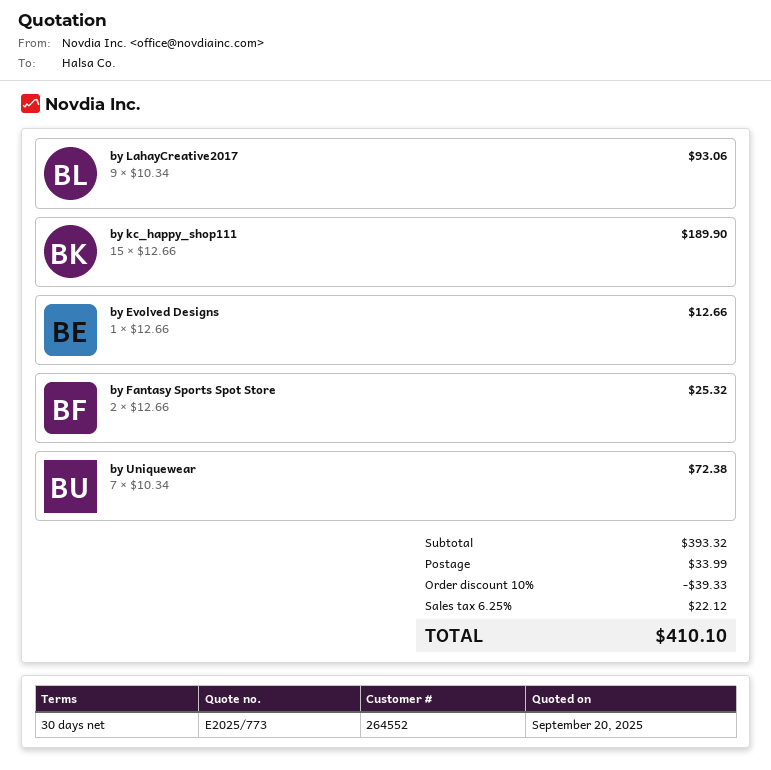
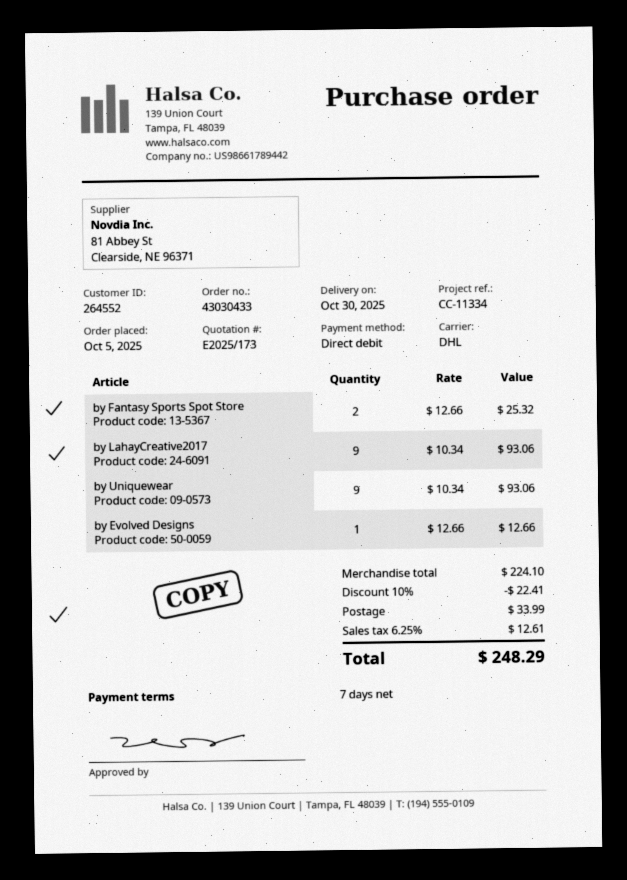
quote number: E2025/773 -> E2025/173
payment terms: 30 days -> 7 days
by kc_happy_shop111: 15 x 12.66 = 189.90 -> none
by Uniquewear: 7 x 10.34 = 72.38 -> 9 x 10.34 = 93.06
subtotal: 393.32 -> 224.10
discount: 10% = 39.33 -> 10% = 22.41
tax: 6.25% = 22.12 -> 6.25% = 12.61
total: 410.10 -> 248.29

